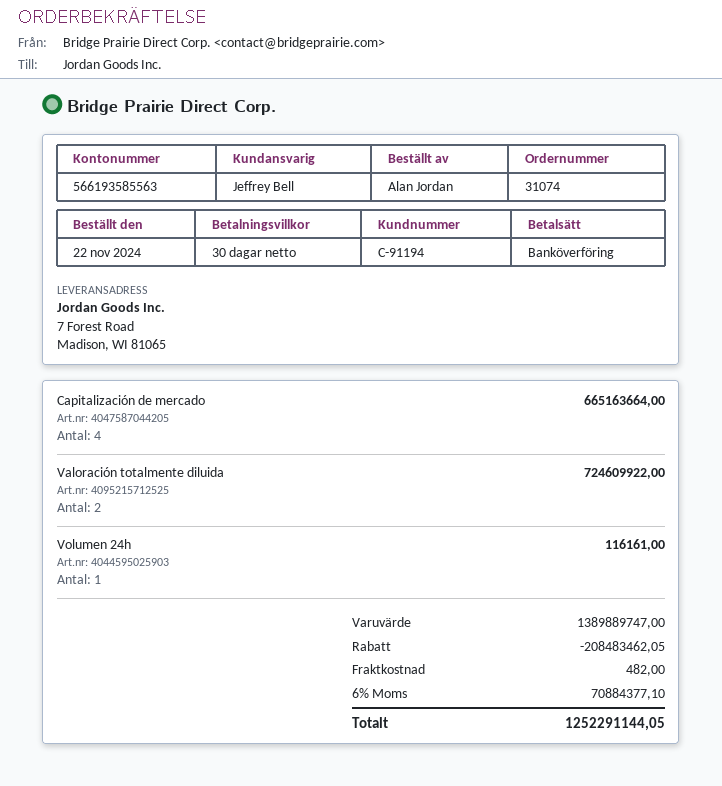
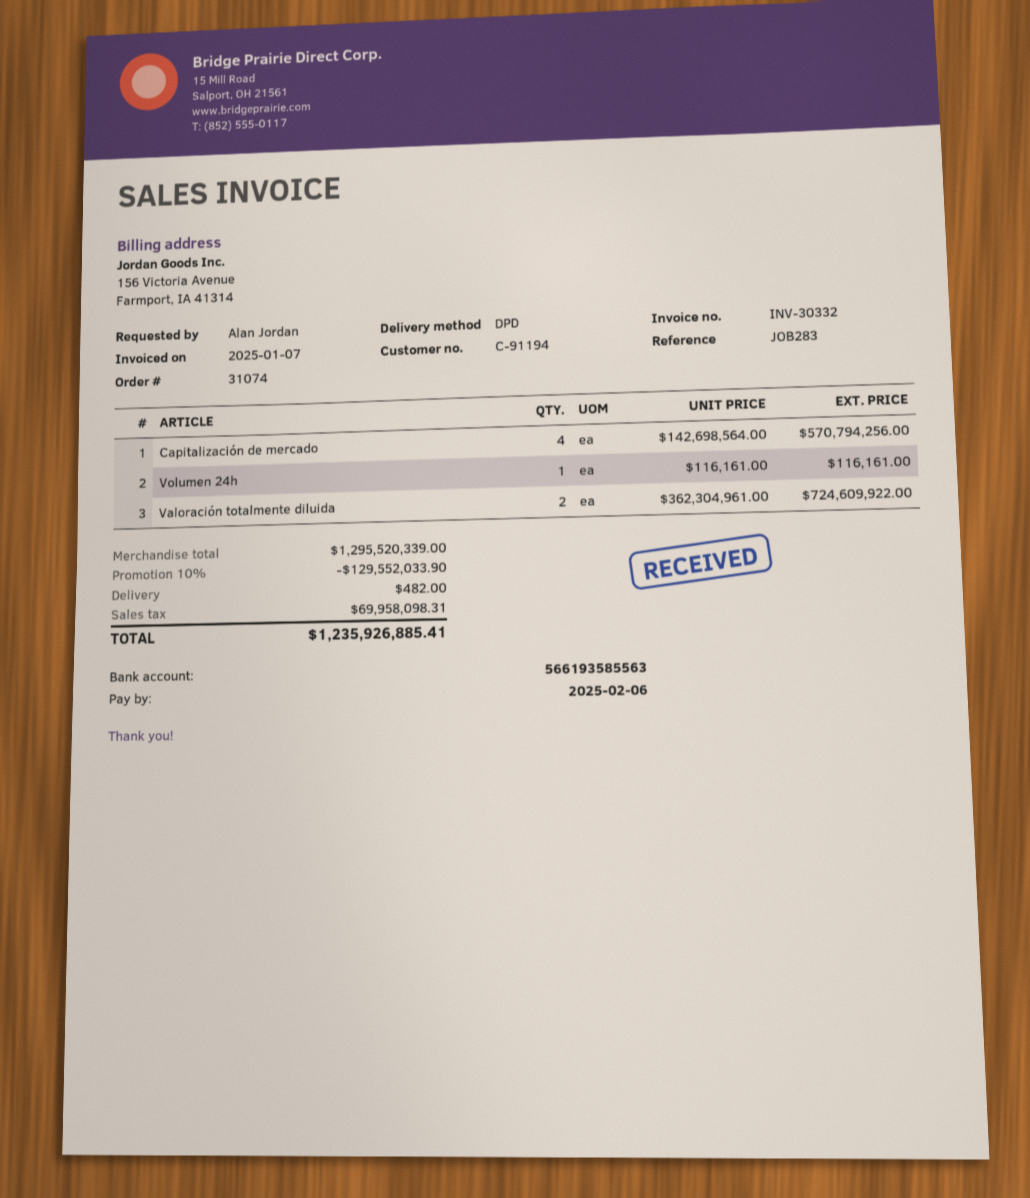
Capitalización de mercado: 4 for 665163664.00 -> 4 for 570794256.00
subtotal: 1389889747.00 -> 1295520339.00
discount: 208483462.05 -> 129552033.90
tax: 70884377.10 -> 69958098.31
total: 1252291144.05 -> 1235926885.41

